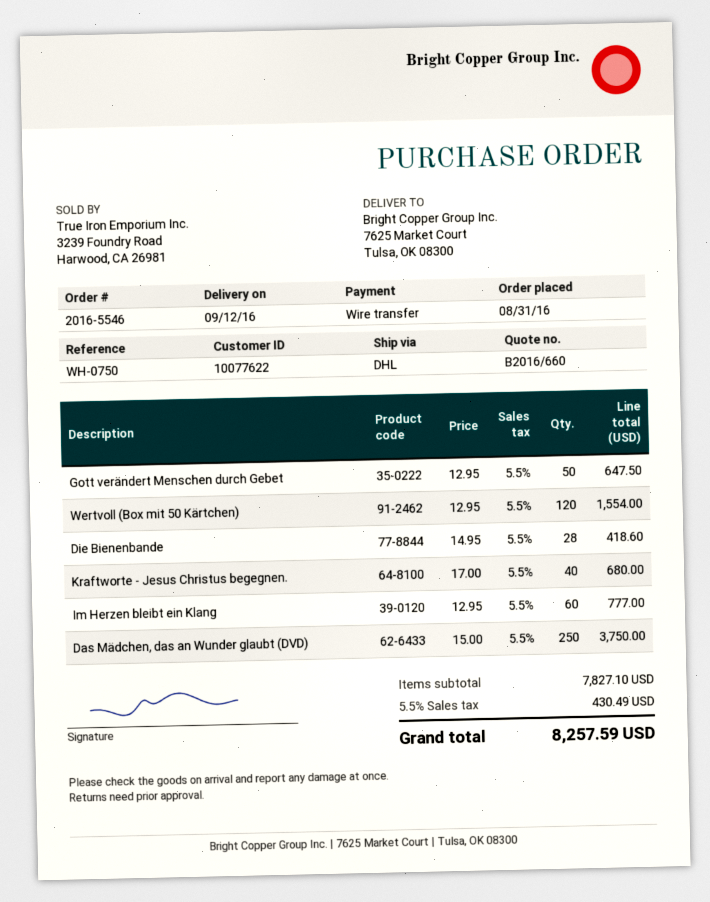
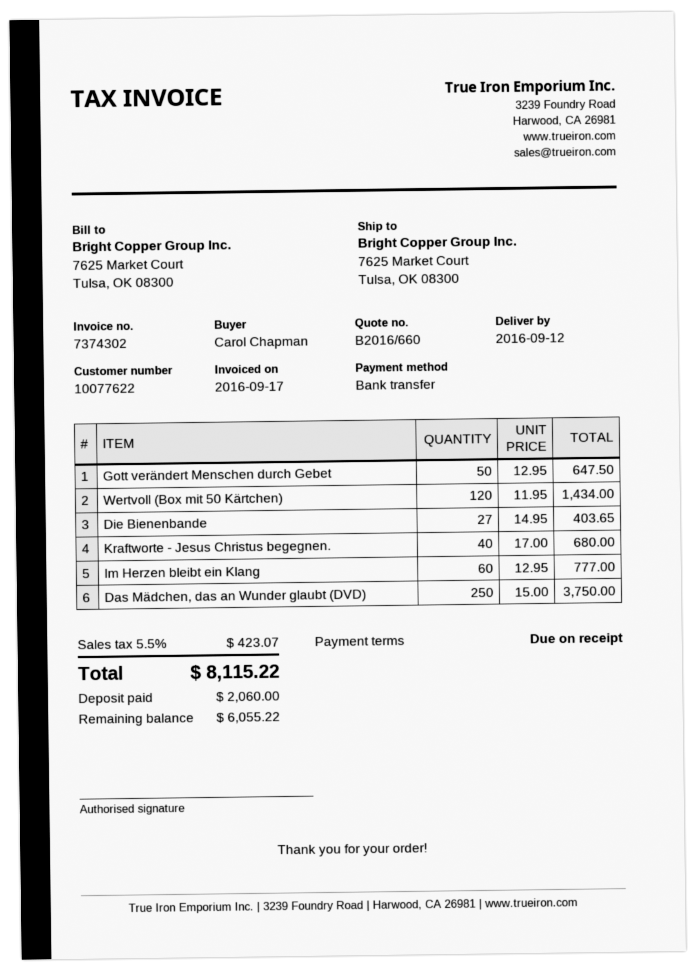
Wertvoll (Box mit 50 Kärtchen): 120 x 12.95 = 1554.00 -> 120 x 11.95 = 1434.00
Die Bienenbande: 28 x 14.95 = 418.60 -> 27 x 14.95 = 403.65
tax: 5.5% = 430.49 -> 5.5% = 423.07
total: 8257.59 -> 8115.22

